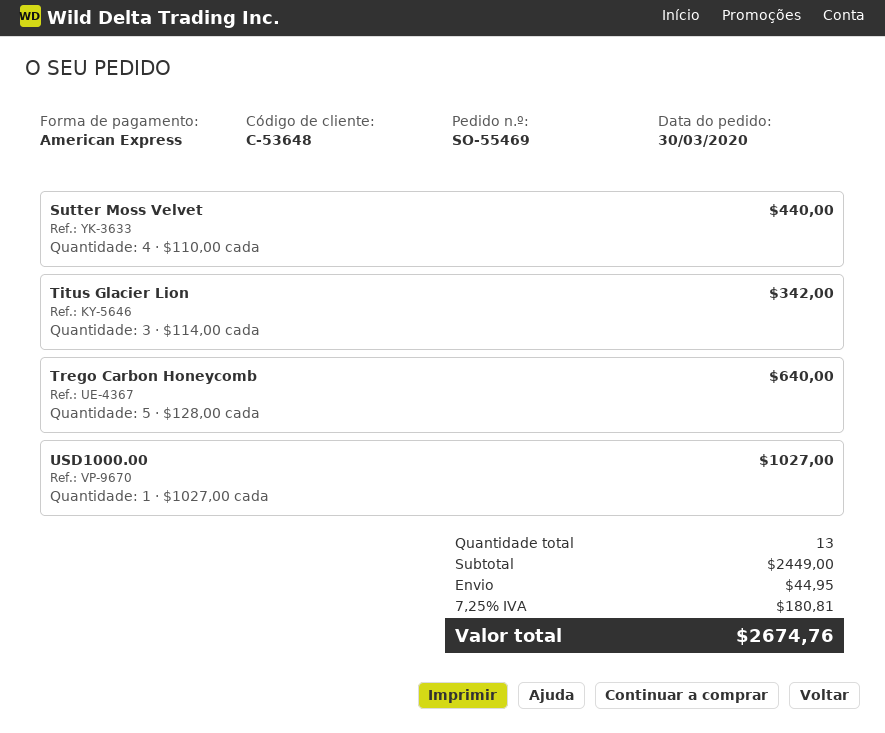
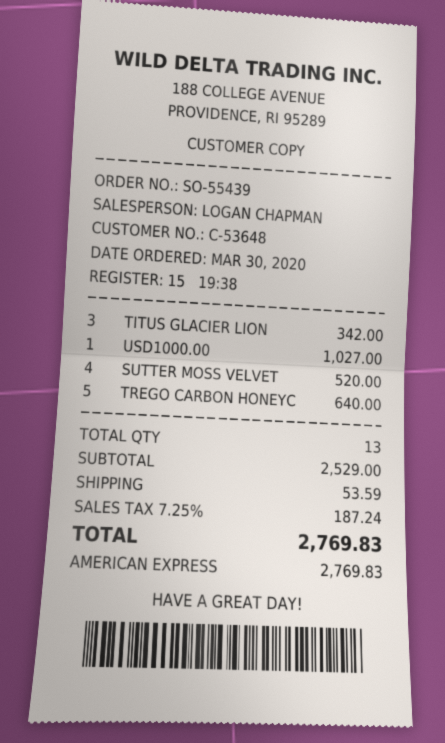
order number: SO-55469 -> SO-55439
Sutter Moss Velvet: 4 for 440.00 -> 4 for 520.00
subtotal: 2449.00 -> 2529.00
shipping: 44.95 -> 53.59
tax: 7.25% = 180.81 -> 7.25% = 187.24
total: 2674.76 -> 2769.83

